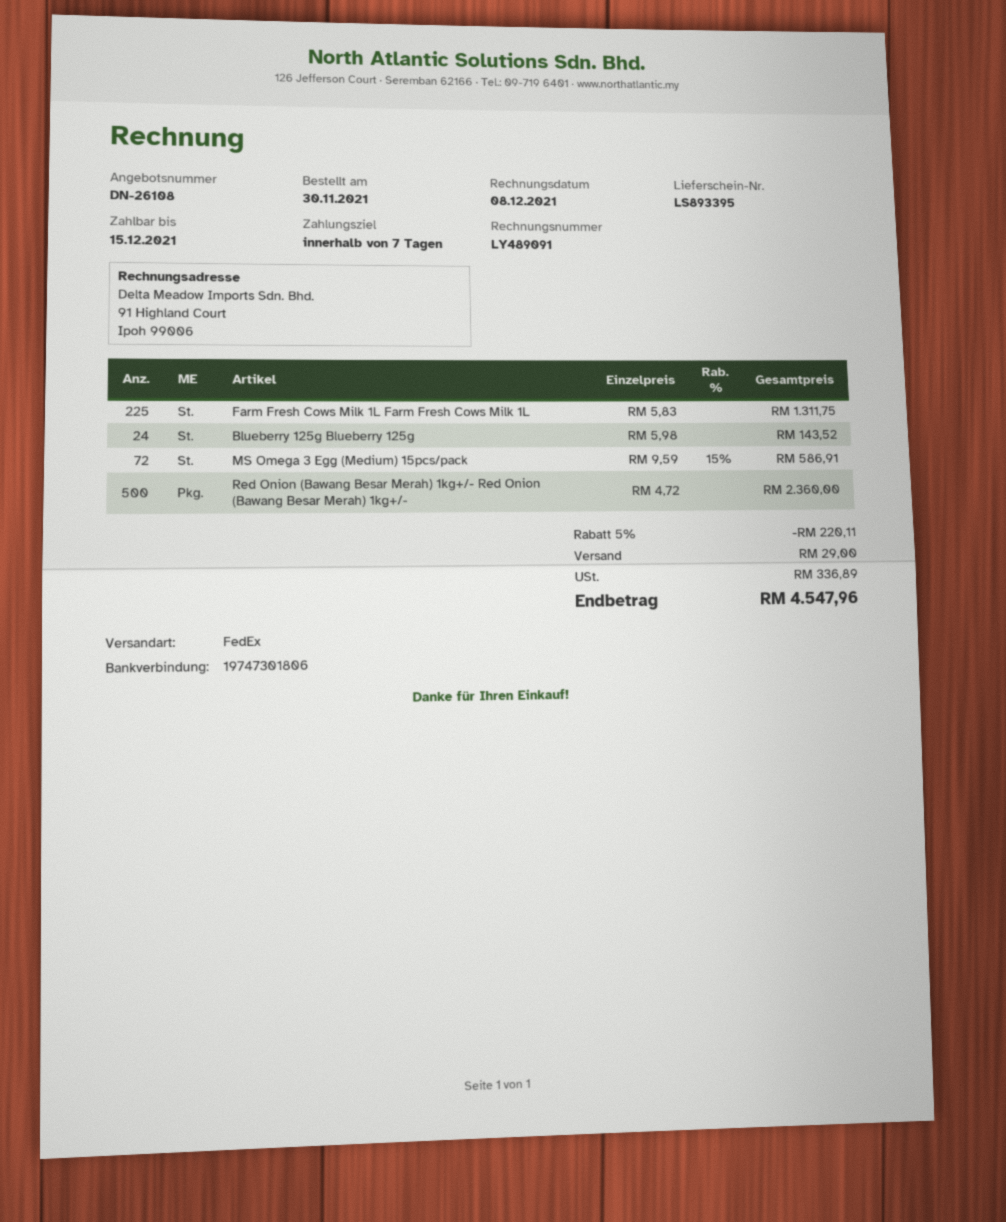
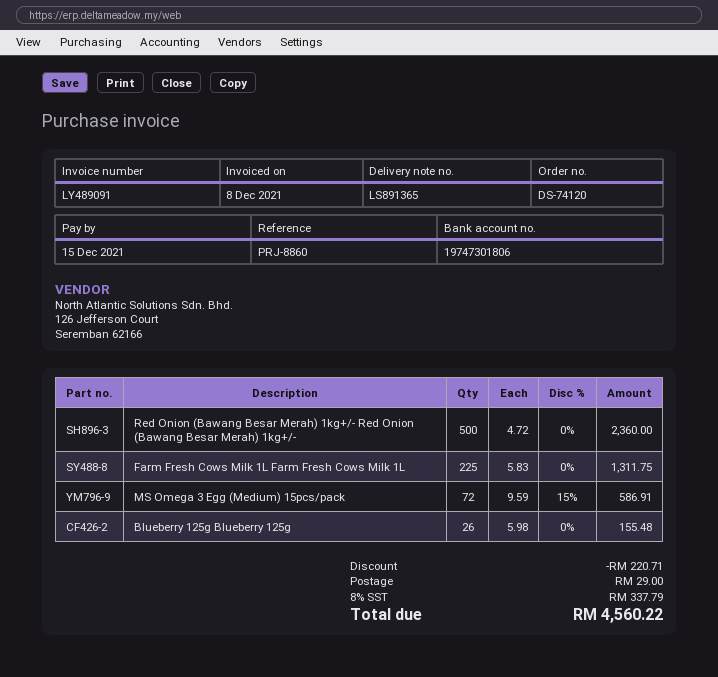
delivery note number: LS893395 -> LS891365
Blueberry 125g Blueberry 125g: 24 x 5.98 = 143.52 -> 26 x 5.98 = 155.48
discount: 220.11 -> 220.71
tax: 336.89 -> 337.79
total: 4547.96 -> 4560.22

